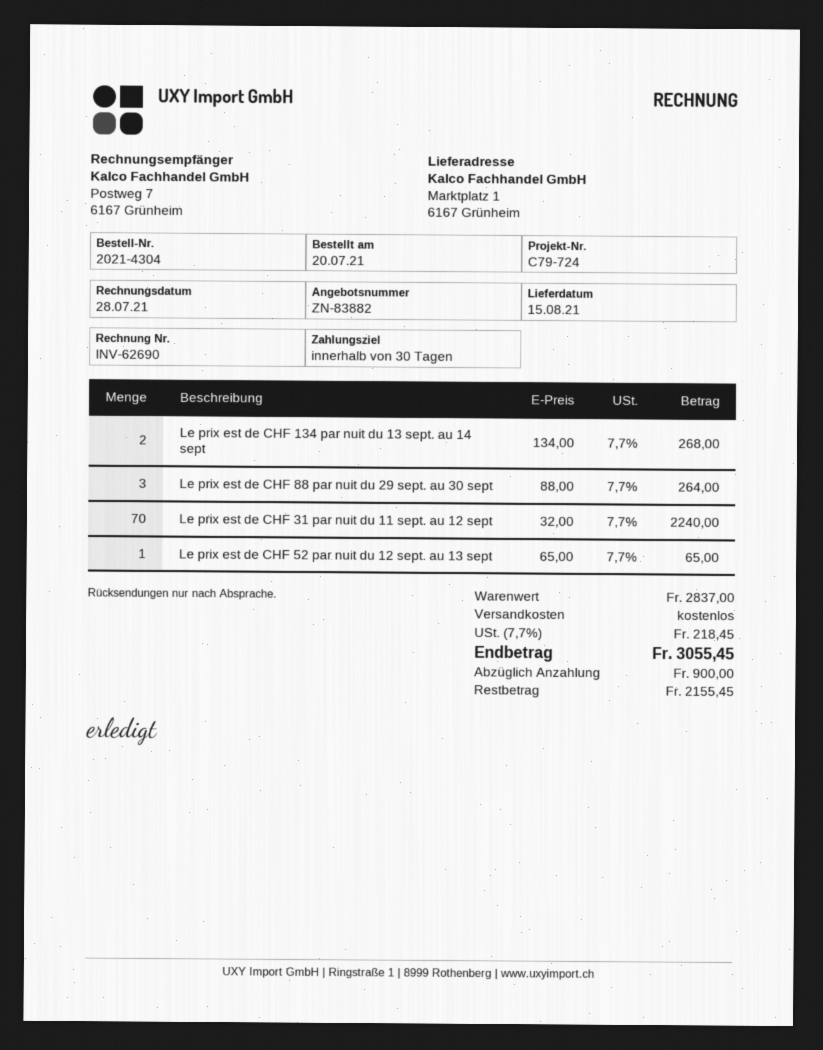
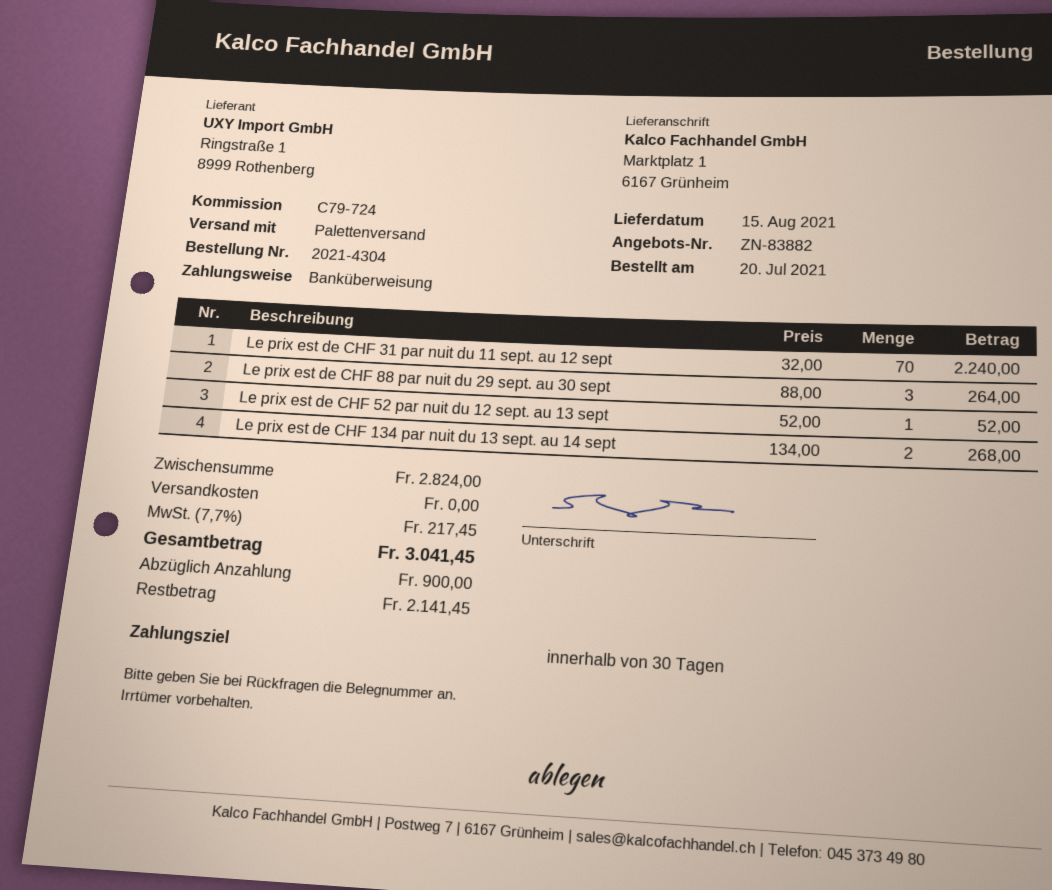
Le prix est de CHF 52 par nuit du 12 sept. au 13 sept: 1 x 65.00 = 65.00 -> 1 x 52.00 = 52.00
subtotal: 2837.00 -> 2824.00
tax: 7.7% = 218.45 -> 7.7% = 217.45
total: 3055.45 -> 3041.45
balance: 2155.45 -> 2141.45

